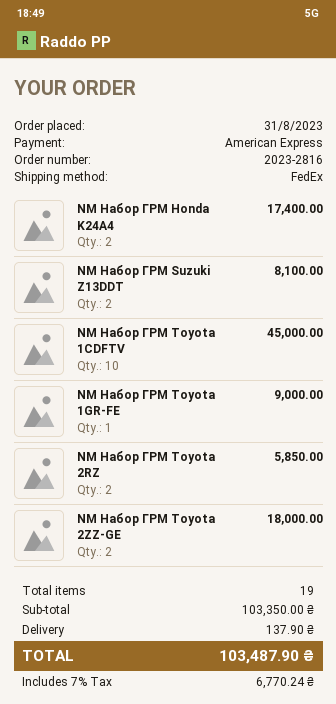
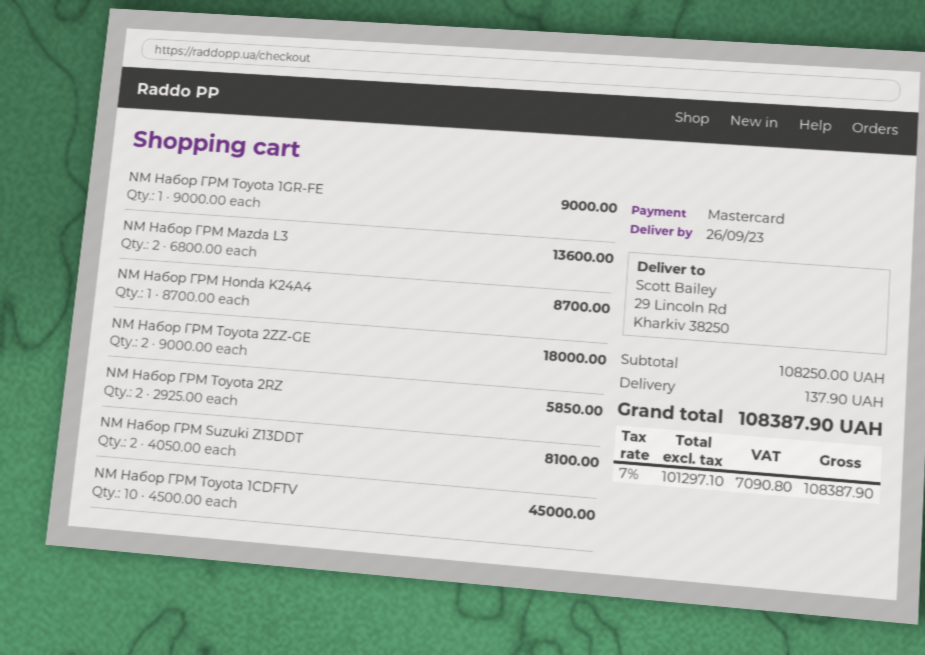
payment method: American Express -> Mastercard
NM Набор ГРМ Honda K24A4: 2 for 17400.00 -> 1 for 8700.00
NM Набор ГРМ Mazda L3: none -> 2 for 13600.00
subtotal: 103350.00 -> 108250.00
tax: 7% = 6770.24 -> 7% = 7090.80
total: 103487.90 -> 108387.90

